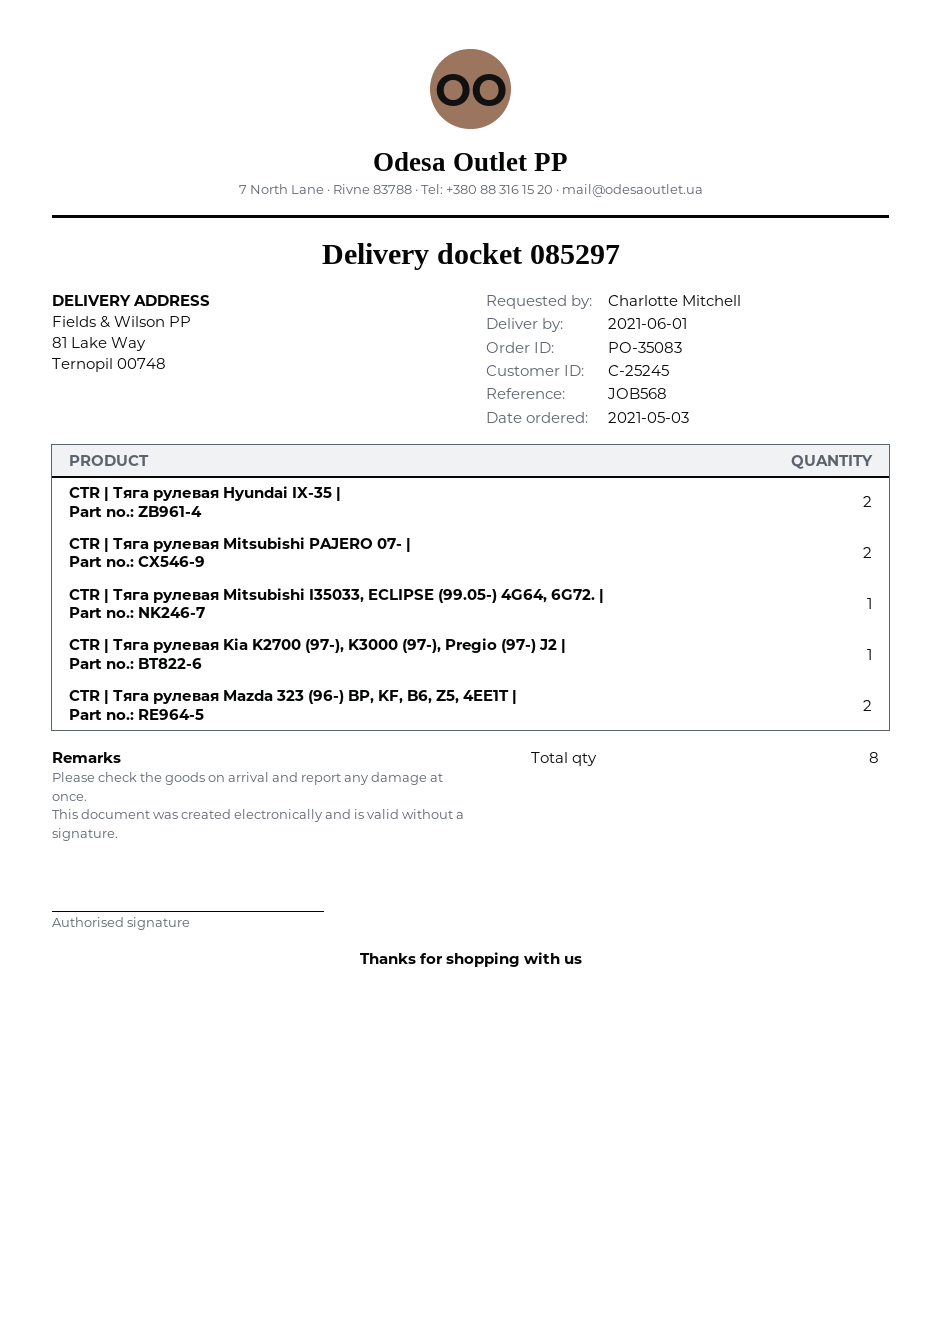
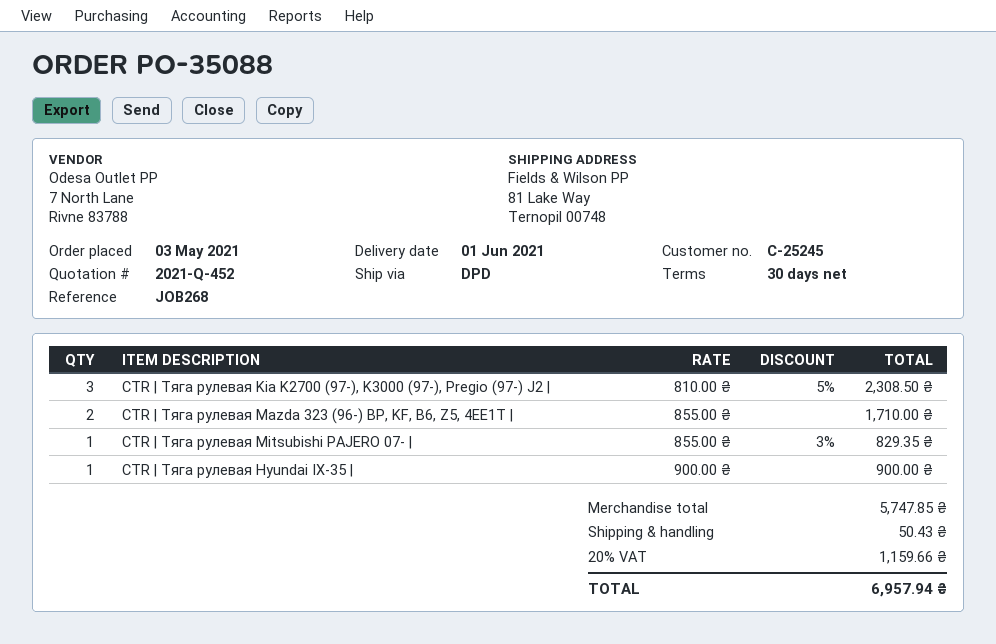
order number: PO-35083 -> PO-35088
reference: JOB568 -> JOB268
CTR | Тяга рулевая Hyundai IX-35 |: 2 -> 1
CTR | Тяга рулевая Mitsubishi PAJERO 07- |: 2 -> 1
CTR | Тяга рулевая Mitsubishi I35033, ECLIPSE (99.05-) 4G64, 6G72. |: 1 -> none
CTR | Тяга рулевая Kia K2700 (97-), K3000 (97-), Pregio (97-) J2 |: 1 -> 3

